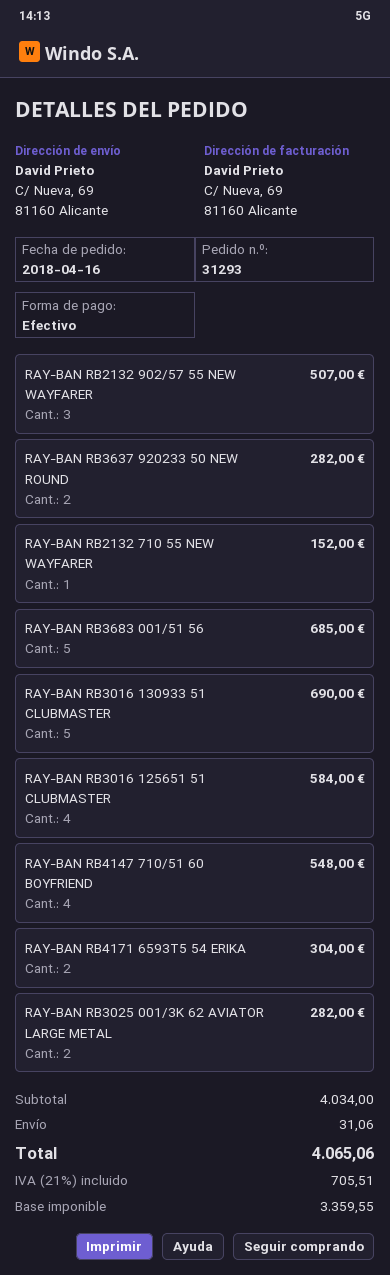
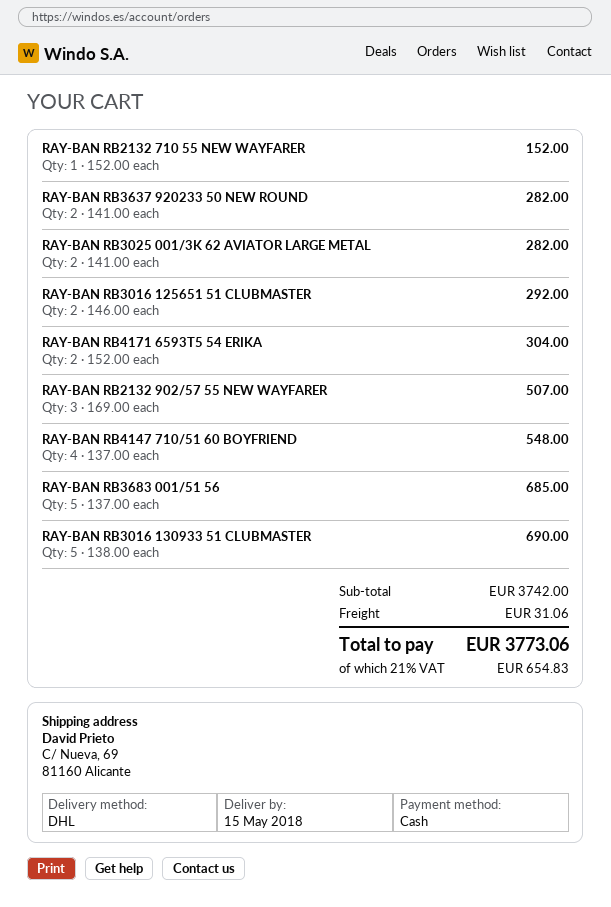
RAY-BAN RB3016 125651 51 CLUBMASTER: 4 for 584.00 -> 2 for 292.00
subtotal: 4034.00 -> 3742.00
tax: 21% = 705.51 -> 21% = 654.83
total: 4065.06 -> 3773.06

